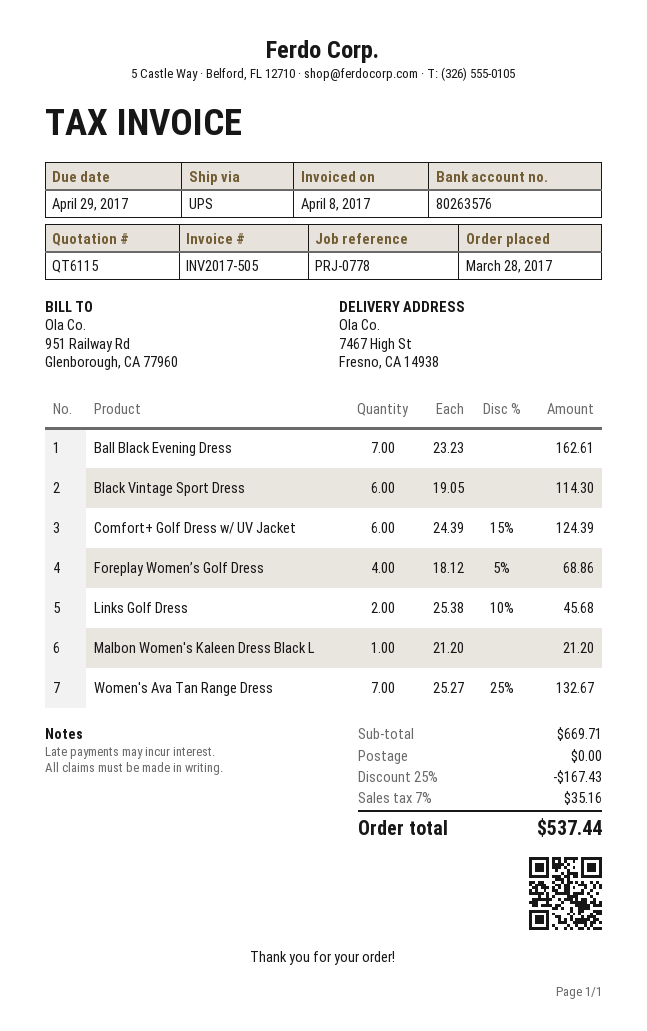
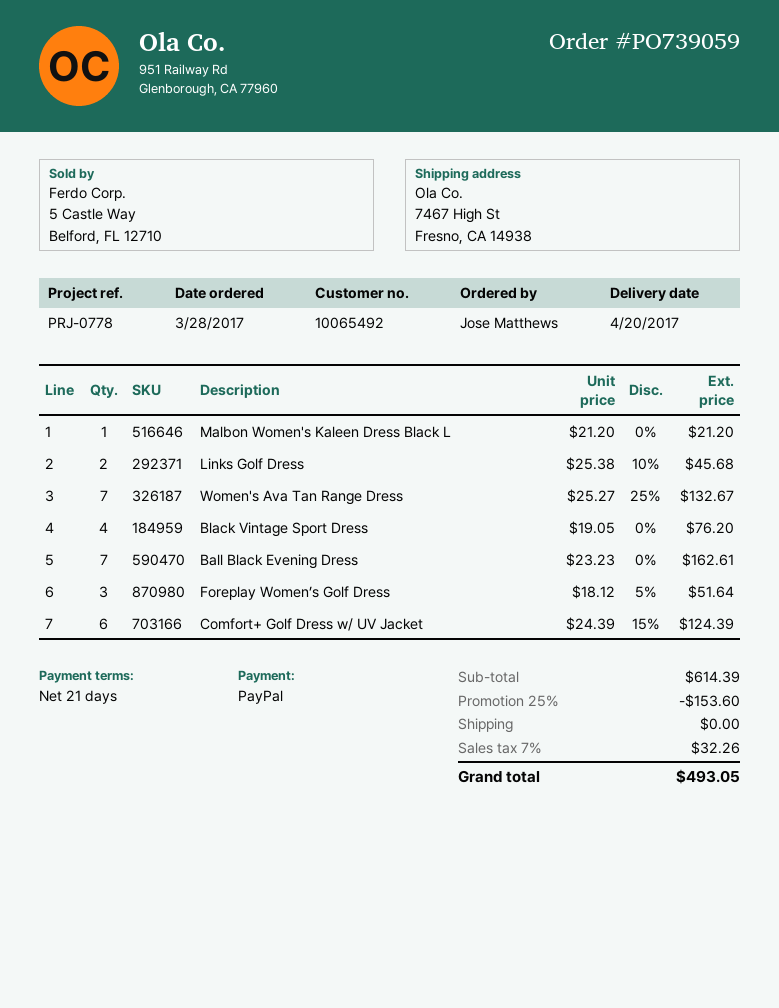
Black Vintage Sport Dress: 6 x 19.05 = 114.30 -> 4 x 19.05 = 76.20
Foreplay Women’s Golf Dress: 4 x 18.12 - 5% = 68.86 -> 3 x 18.12 - 5% = 51.64
subtotal: 669.71 -> 614.39
discount: 25% = 167.43 -> 25% = 153.60
tax: 7% = 35.16 -> 7% = 32.26
total: 537.44 -> 493.05

